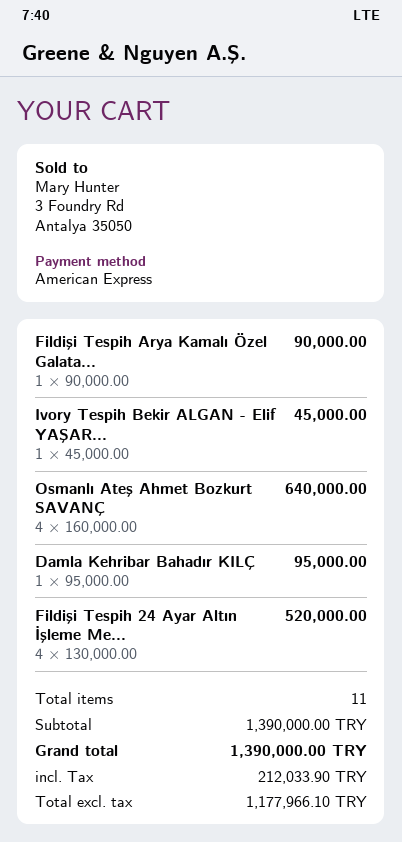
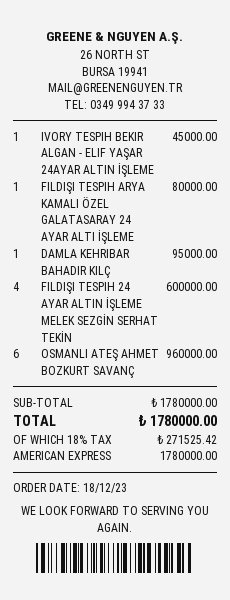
Fildişi Tespih Arya Kamalı Özel Galata...: 1 for 90000.00 -> 1 for 80000.00
Osmanlı Ateş Ahmet Bozkurt SAVANÇ: 4 for 640000.00 -> 6 for 960000.00
Fildişi Tespih 24 Ayar Altın İşleme Me...: 4 for 520000.00 -> 4 for 600000.00
subtotal: 1390000.00 -> 1780000.00
tax: 212033.90 -> 271525.42
total: 1390000.00 -> 1780000.00

